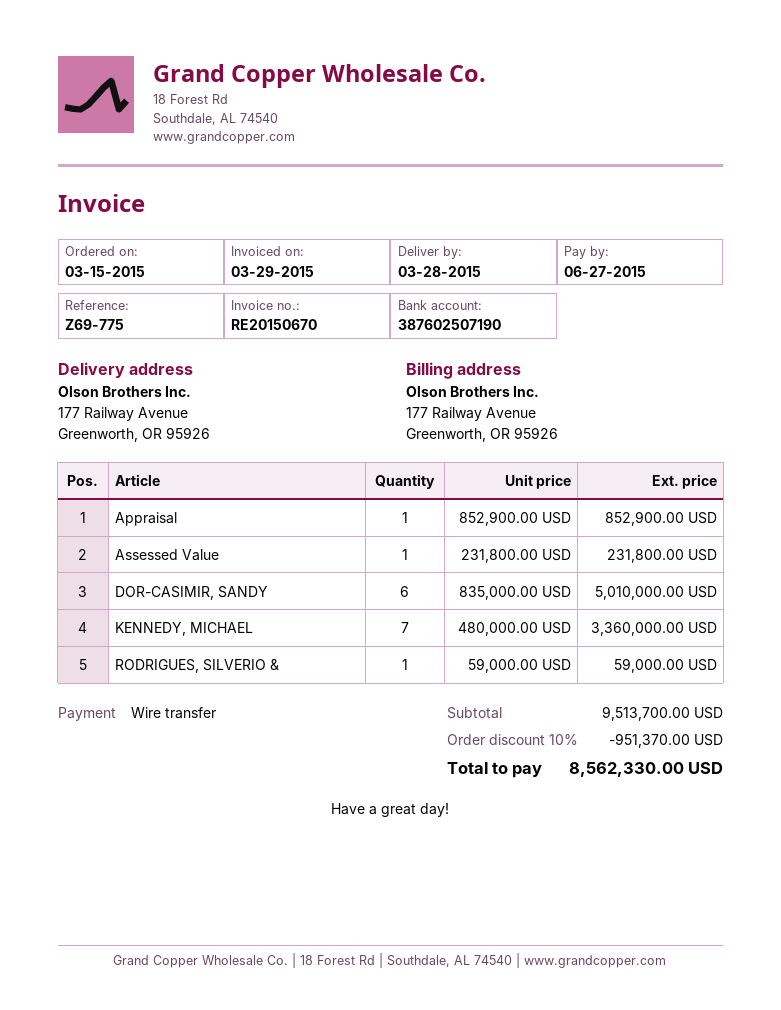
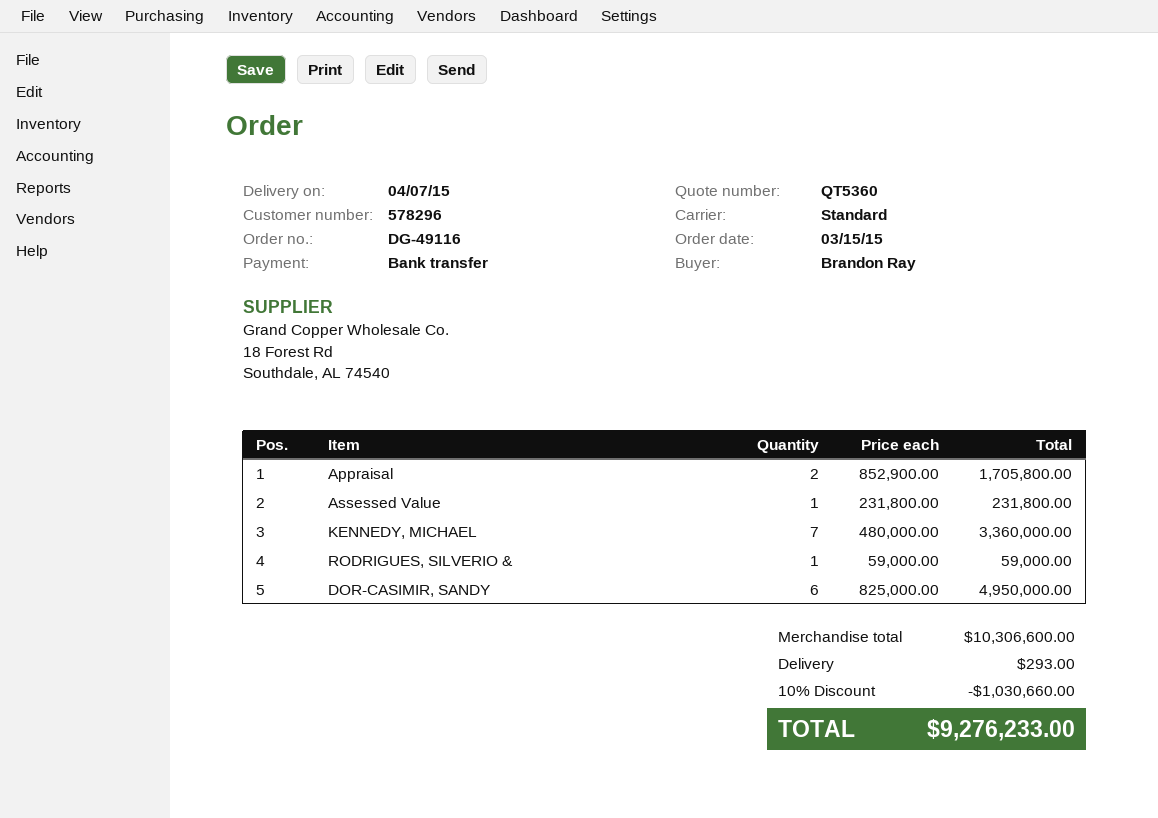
delivery date: 2015-03-28 -> 2015-04-07
Appraisal: 1 x 852900.00 = 852900.00 -> 2 x 852900.00 = 1705800.00
DOR-CASIMIR, SANDY: 6 x 835000.00 = 5010000.00 -> 6 x 825000.00 = 4950000.00
subtotal: 9513700.00 -> 10306600.00
discount: 10% = 951370.00 -> 10% = 1030660.00
shipping: none -> 293.00
total: 8562330.00 -> 9276233.00

